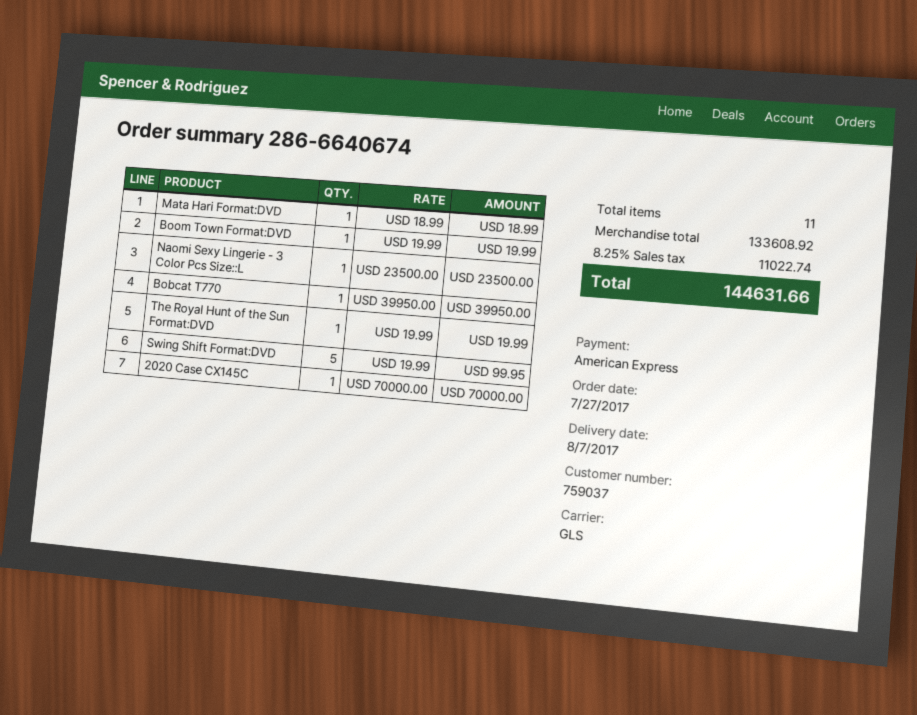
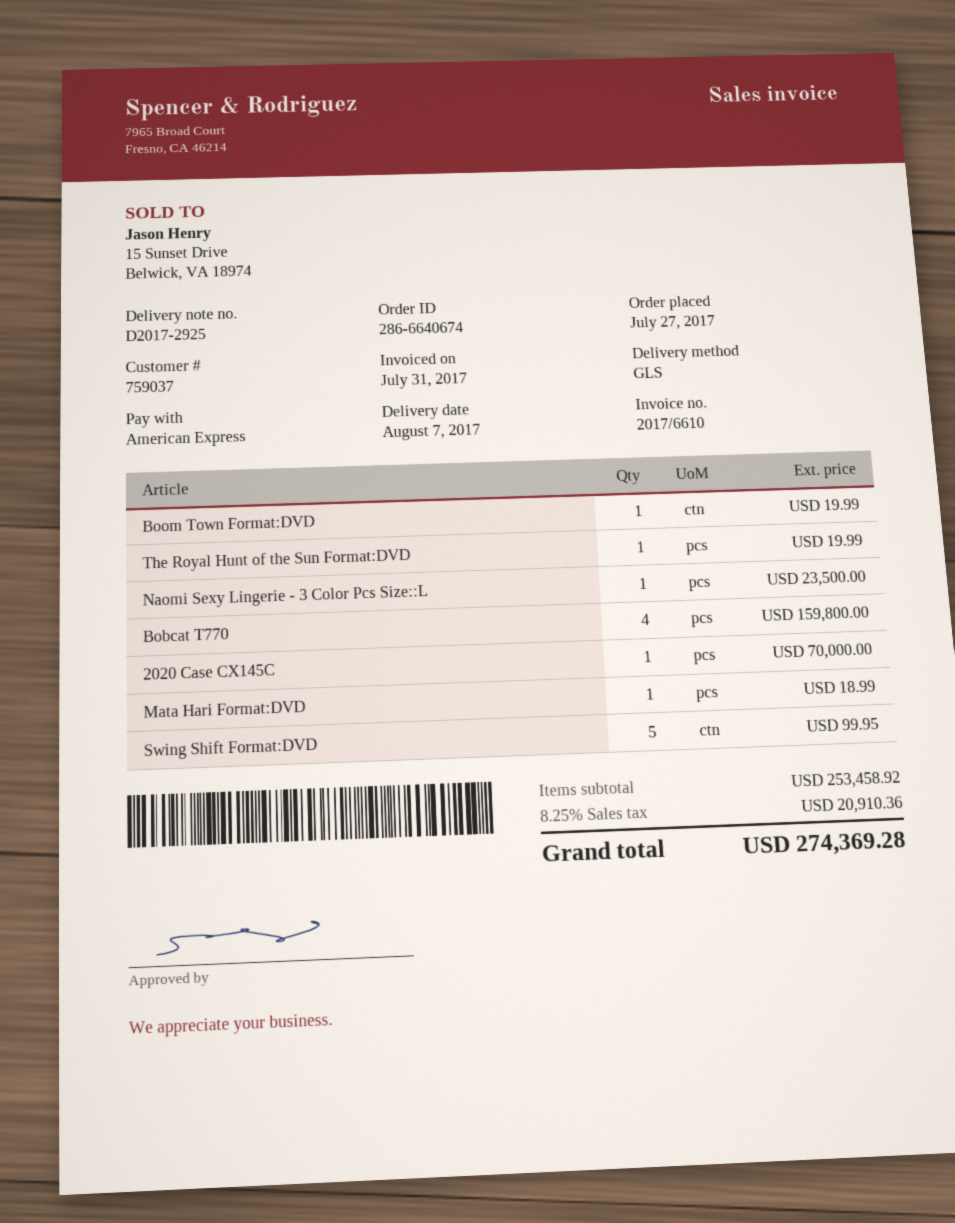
Bobcat T770: 1 for 39950.00 -> 4 for 159800.00
subtotal: 133608.92 -> 253458.92
tax: 8.25% = 11022.74 -> 8.25% = 20910.36
total: 144631.66 -> 274369.28

